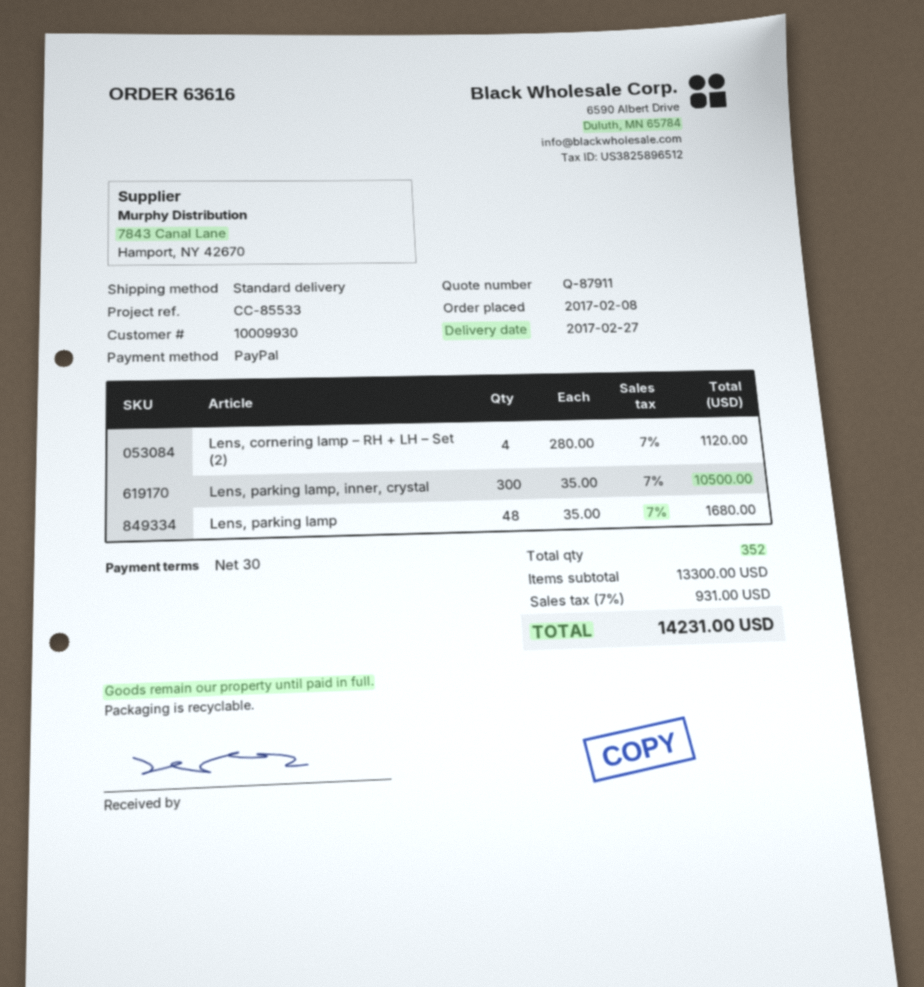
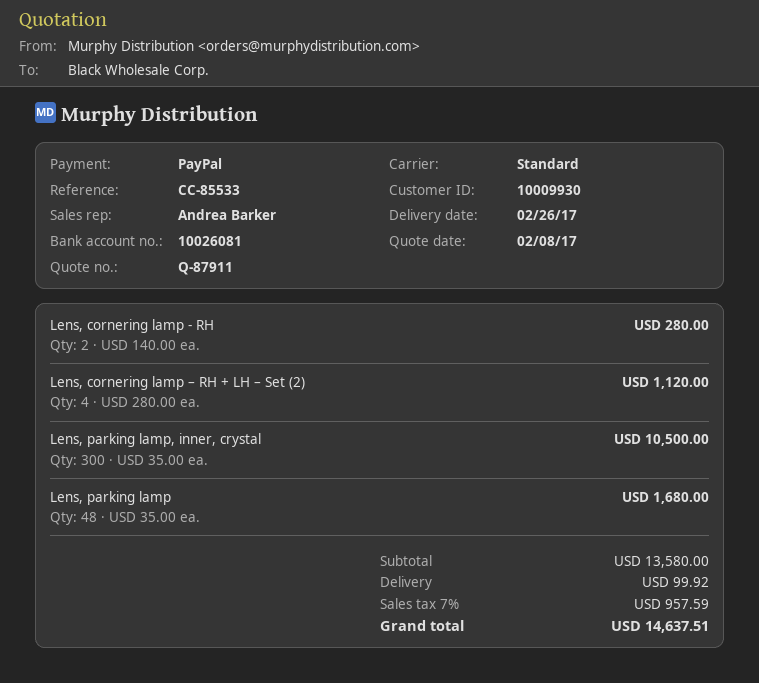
delivery date: 2017-02-27 -> 2017-02-26
Lens, cornering lamp - RH: none -> 2 x 140.00 = 280.00
subtotal: 13300.00 -> 13580.00
shipping: none -> 99.92
tax: 7% = 931.00 -> 7% = 957.59
total: 14231.00 -> 14637.51

